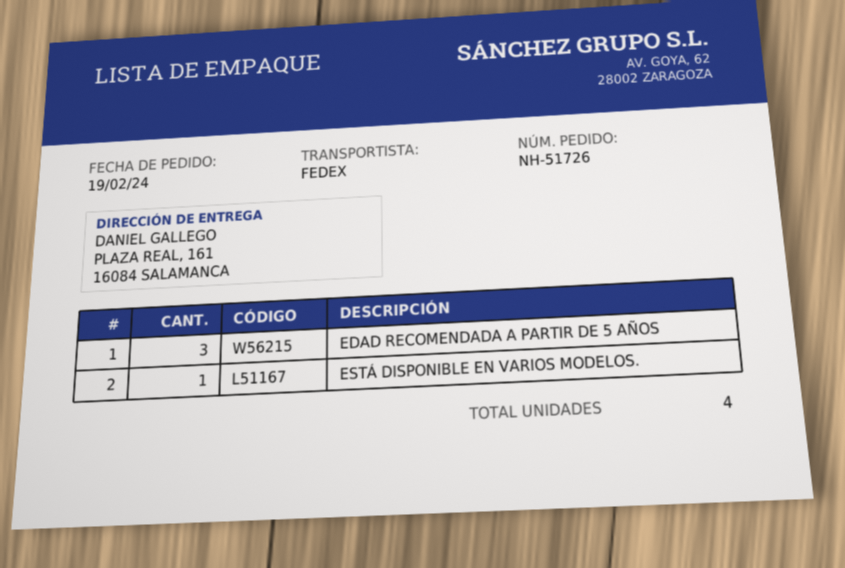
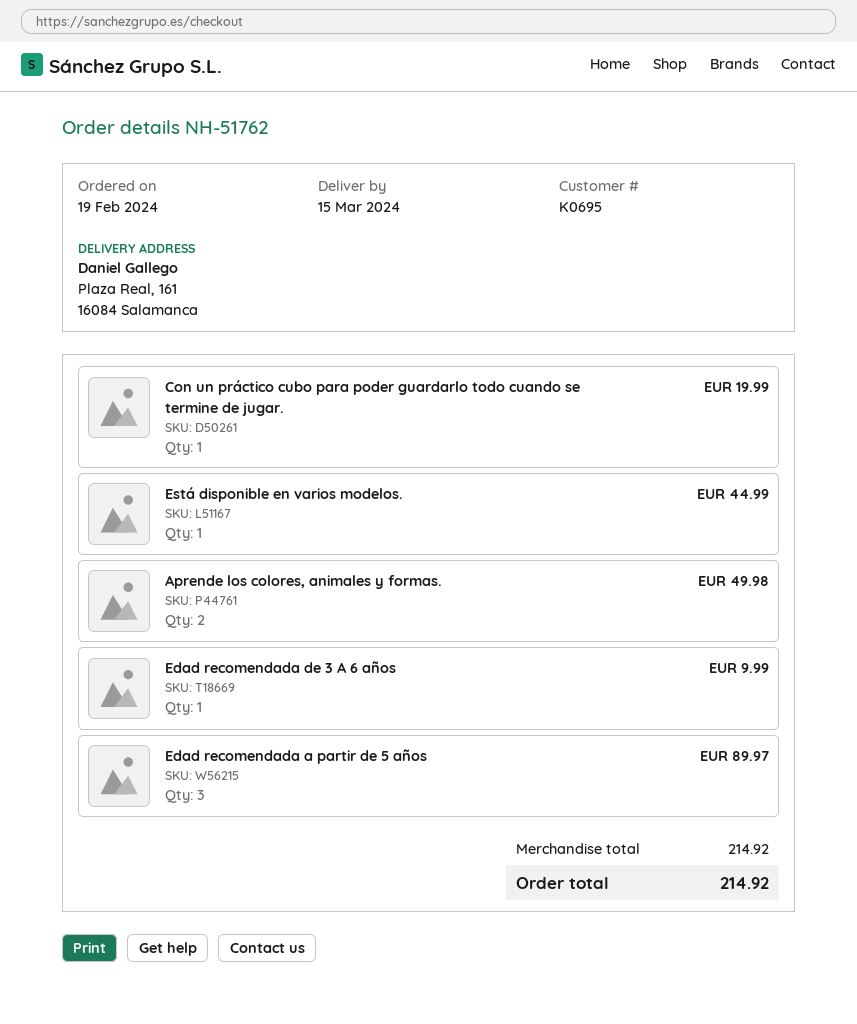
order number: NH-51726 -> NH-51762
Con un práctico cubo para poder guardarlo todo cuando se termine de jugar.: none -> 1
Aprende los colores, animales y formas.: none -> 2
Edad recomendada de 3 A 6 años: none -> 1

